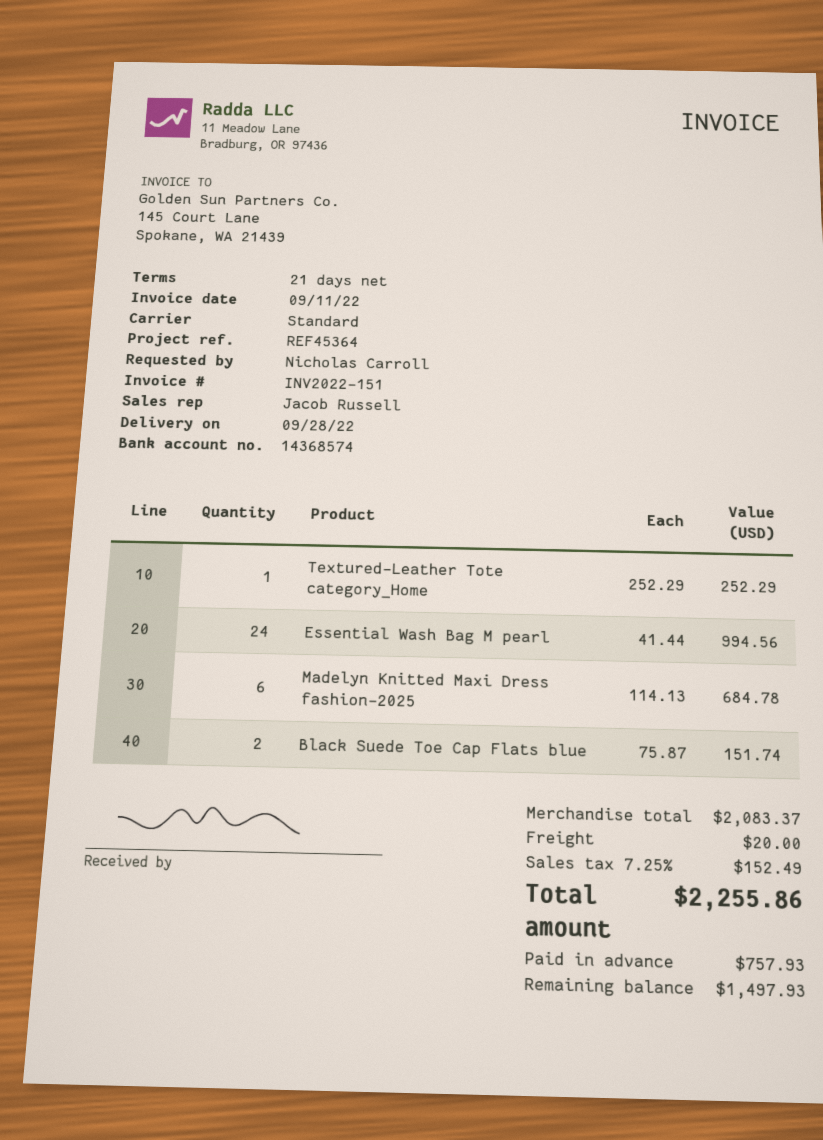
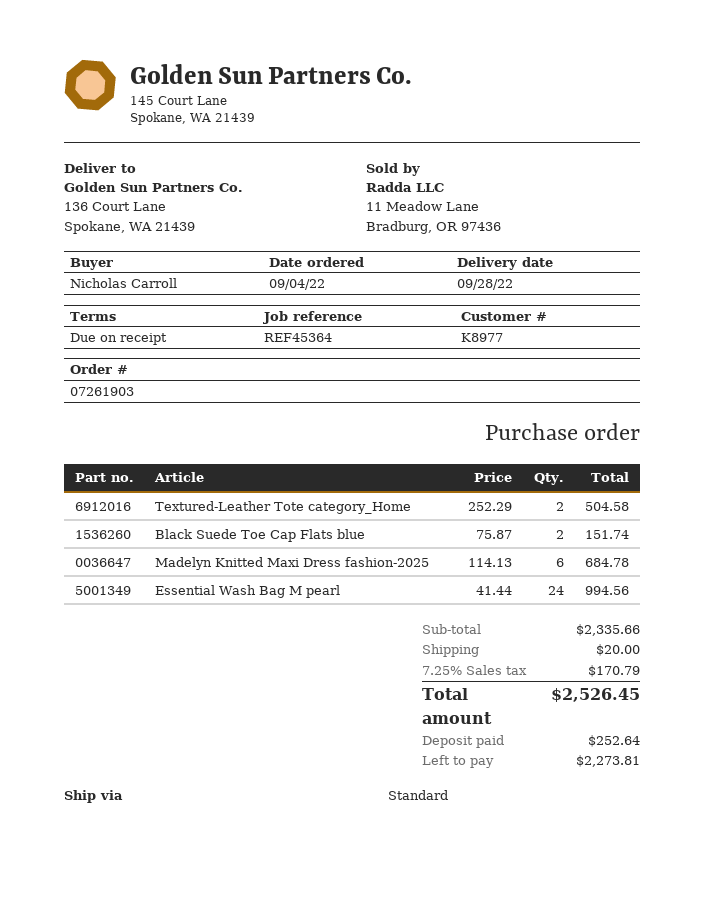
payment terms: 21 days -> on receipt
Textured-Leather Tote category_Home: 1 x 252.29 = 252.29 -> 2 x 252.29 = 504.58
subtotal: 2083.37 -> 2335.66
tax: 7.25% = 152.49 -> 7.25% = 170.79
total: 2255.86 -> 2526.45
deposit: 757.93 -> 252.64
balance: 1497.93 -> 2273.81

